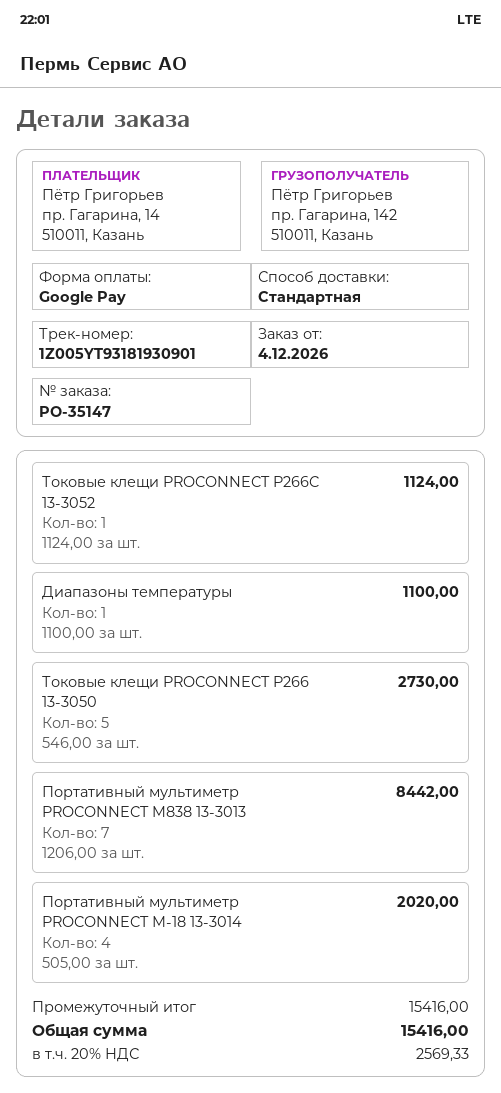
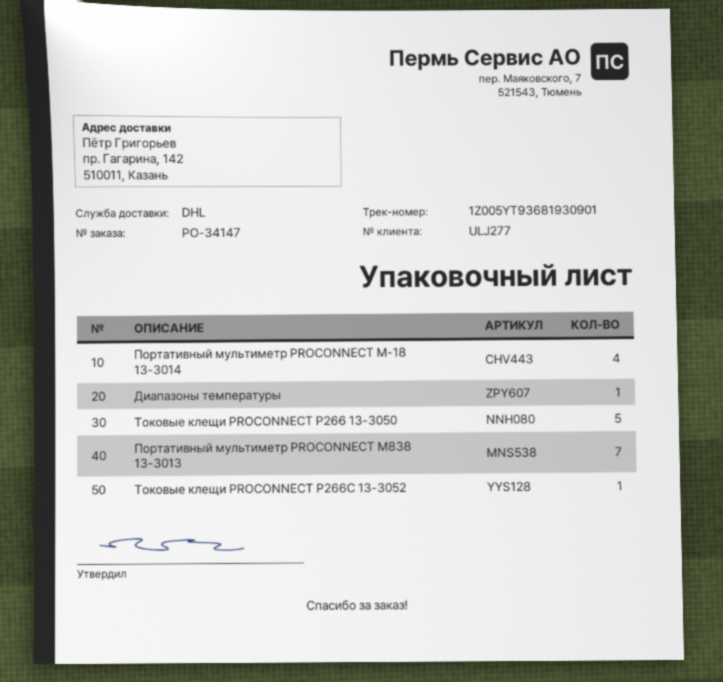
order number: PO-35147 -> PO-34147
shipping method: standard -> DHL
tracking number: 1Z005YT93181930901 -> 1Z005YT93681930901

